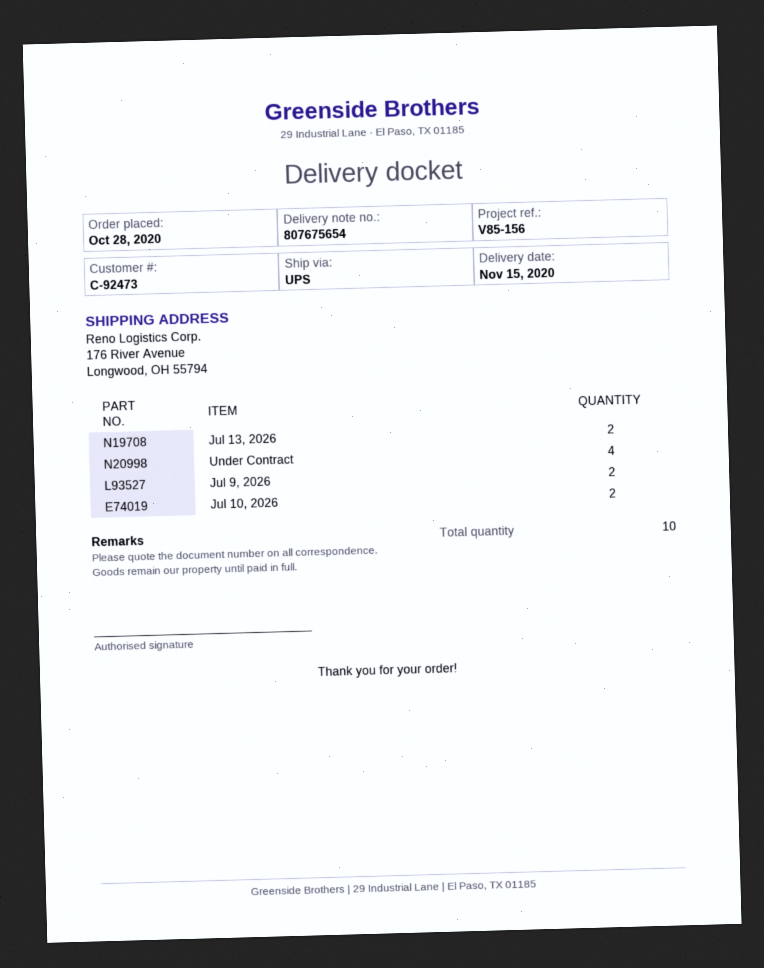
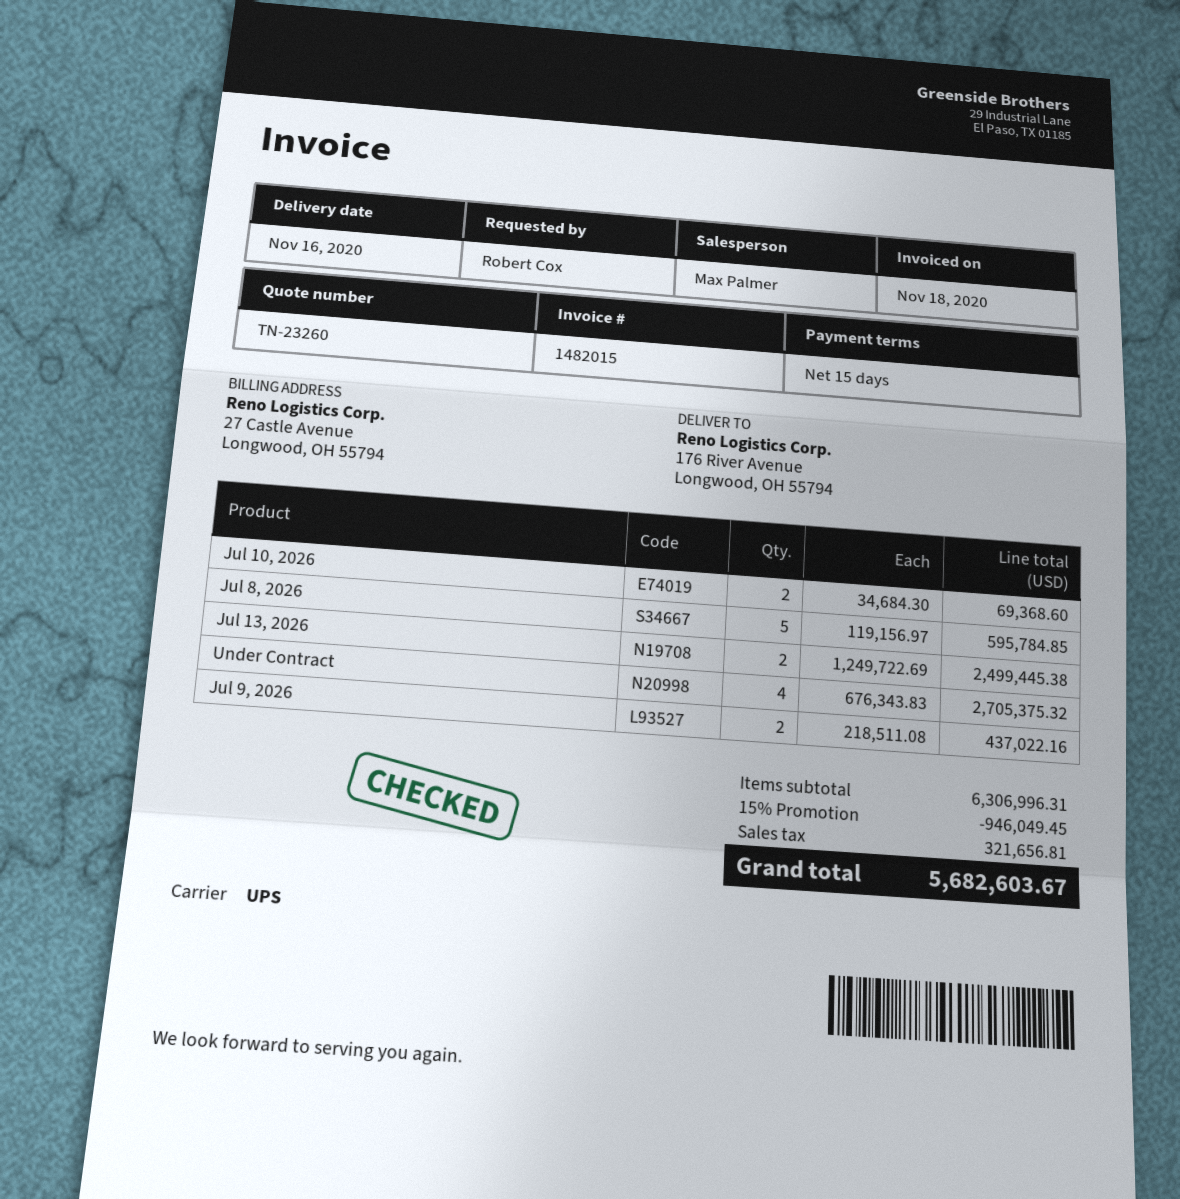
delivery date: 2020-11-15 -> 2020-11-16
Jul 8, 2026: none -> 5

